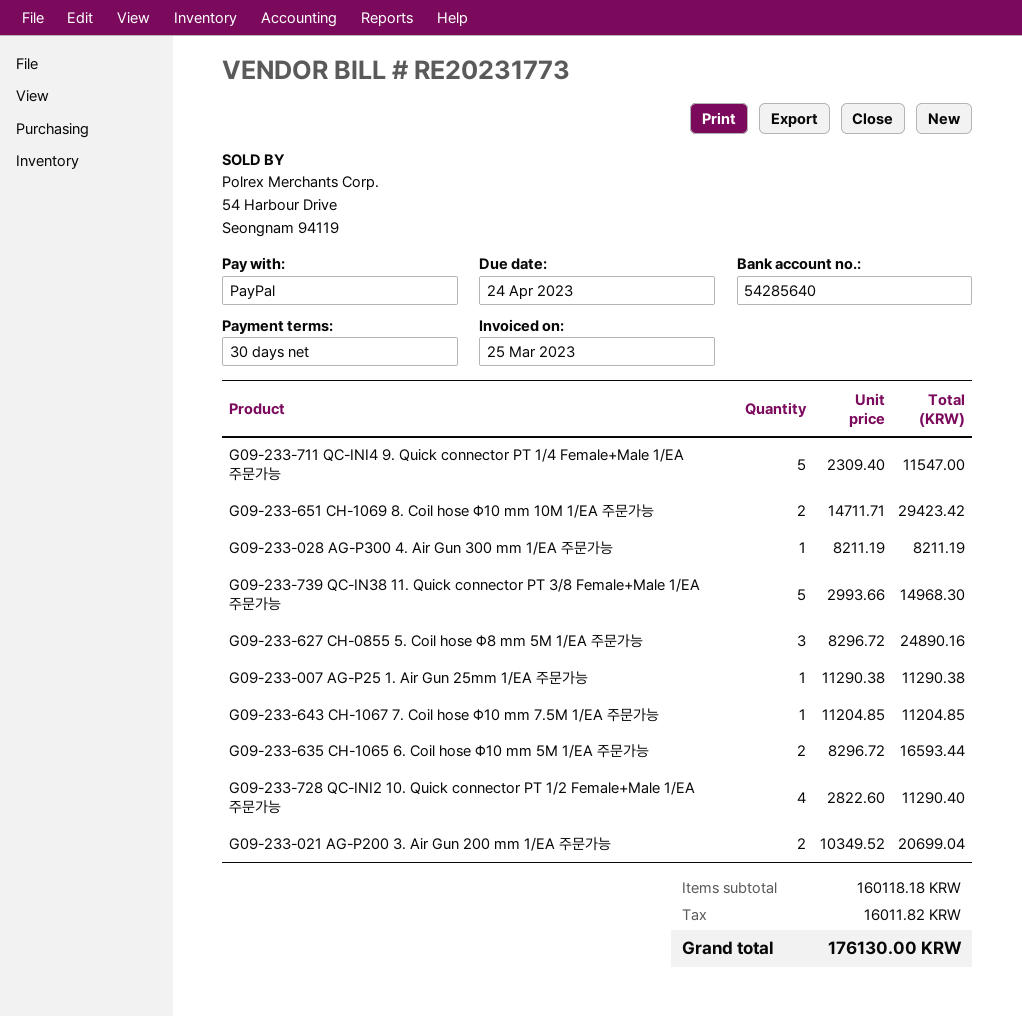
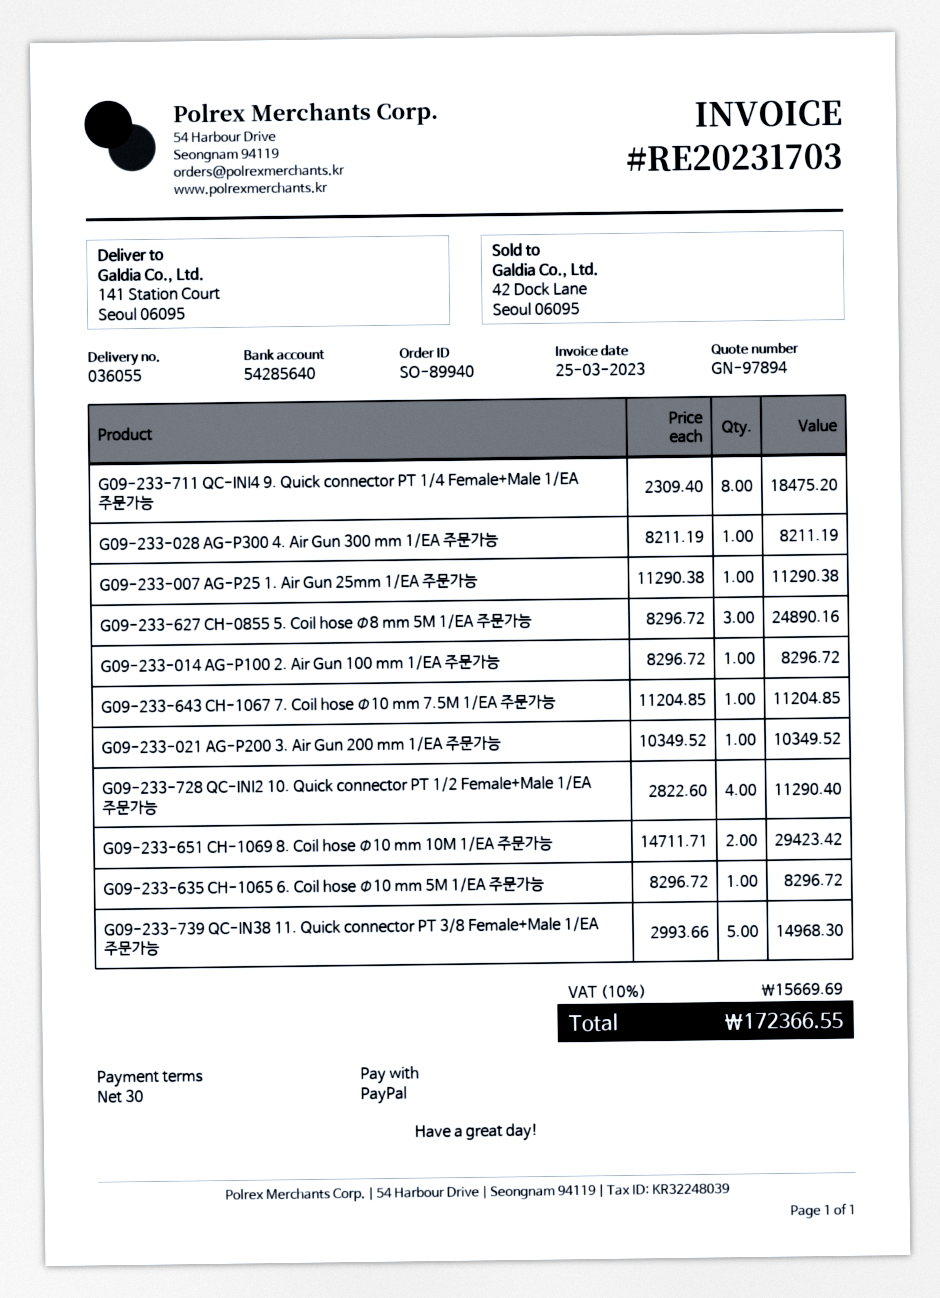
invoice number: RE20231773 -> RE20231703
G09-233-711 QC-INI4 9. Quick connector PT 1/4 Female+Male 1/EA 주문가능: 5 x 2309.40 = 11547.00 -> 8 x 2309.40 = 18475.20
G09-233-635 CH-1065 6. Coil hose Φ10 mm 5M 1/EA 주문가능: 2 x 8296.72 = 16593.44 -> 1 x 8296.72 = 8296.72
G09-233-021 AG-P200 3. Air Gun 200 mm 1/EA 주문가능: 2 x 10349.52 = 20699.04 -> 1 x 10349.52 = 10349.52
G09-233-014 AG-P100 2. Air Gun 100 mm 1/EA 주문가능: none -> 1 x 8296.72 = 8296.72
tax: 16011.82 -> 15669.69
total: 176130.00 -> 172366.55

